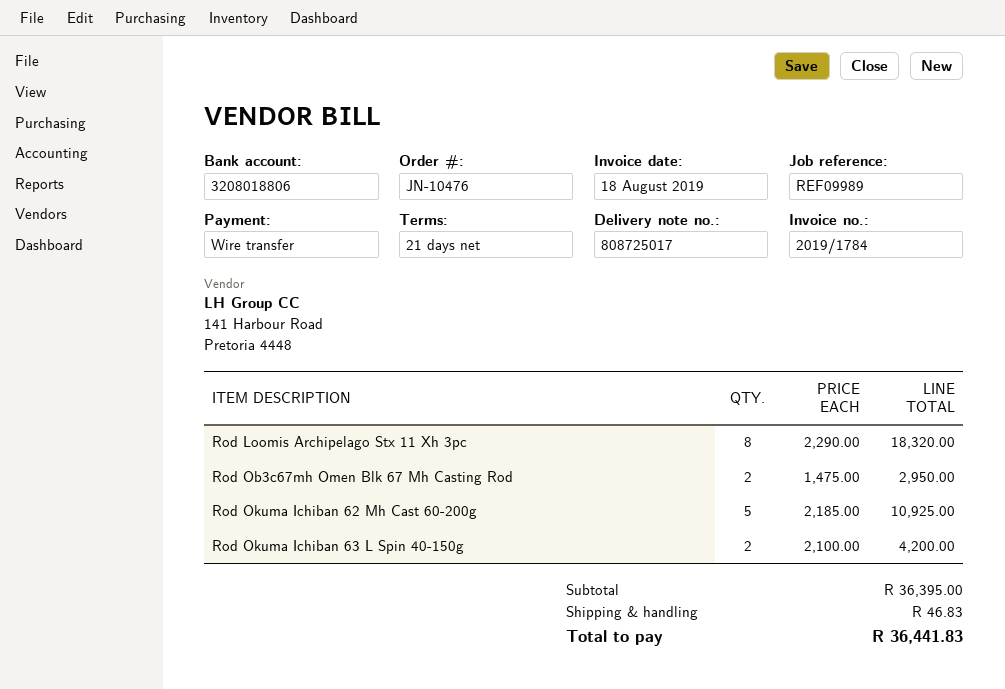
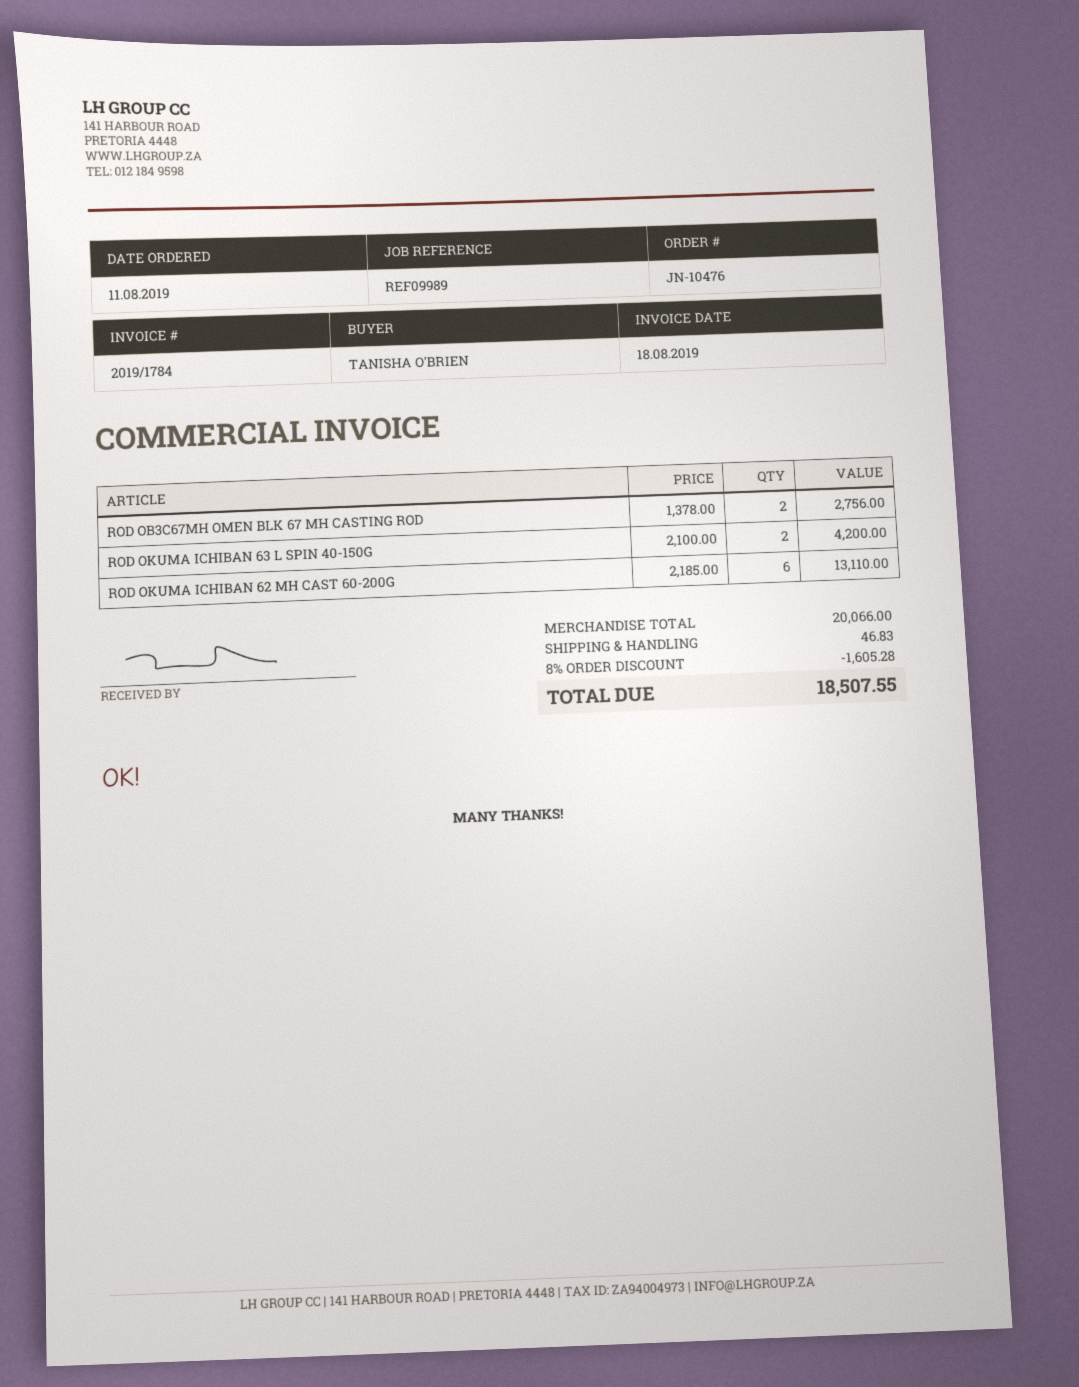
Rod Loomis Archipelago Stx 11 Xh 3pc: 8 x 2290.00 = 18320.00 -> none
Rod Ob3c67mh Omen Blk 67 Mh Casting Rod: 2 x 1475.00 = 2950.00 -> 2 x 1378.00 = 2756.00
Rod Okuma Ichiban 62 Mh Cast 60-200g: 5 x 2185.00 = 10925.00 -> 6 x 2185.00 = 13110.00
subtotal: 36395.00 -> 20066.00
discount: none -> 8% = 1605.28
total: 36441.83 -> 18507.55

